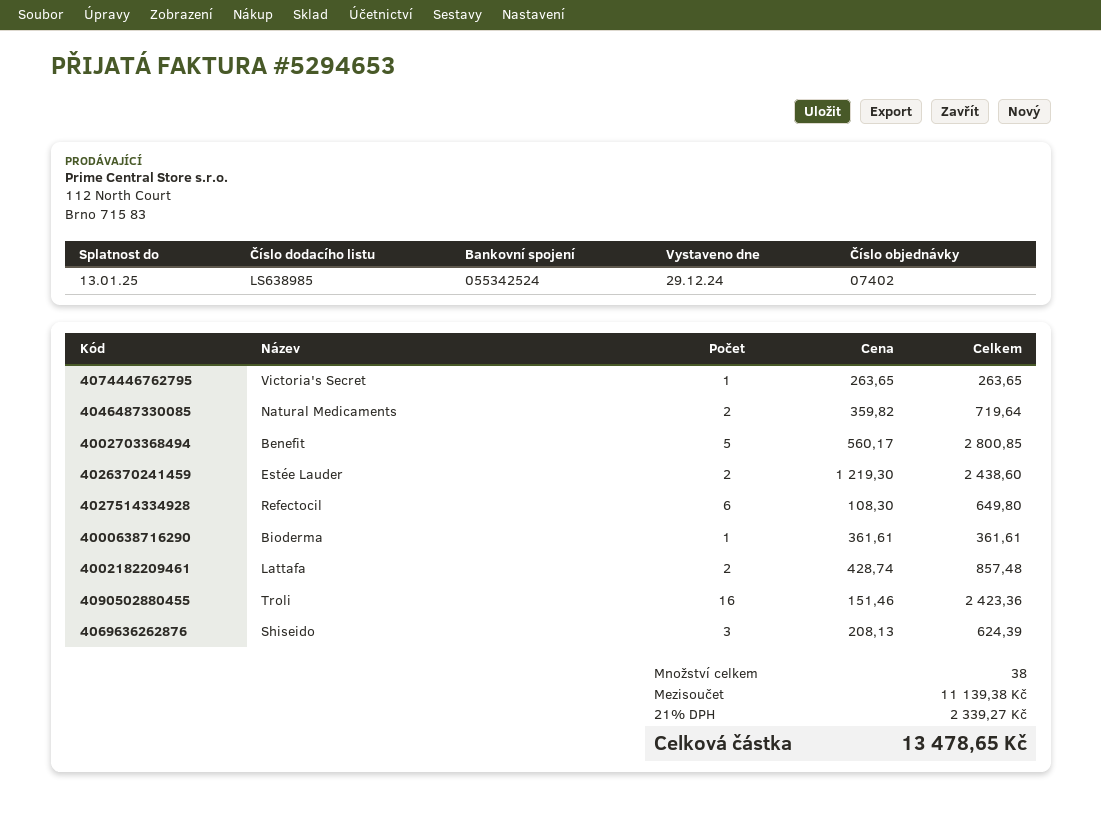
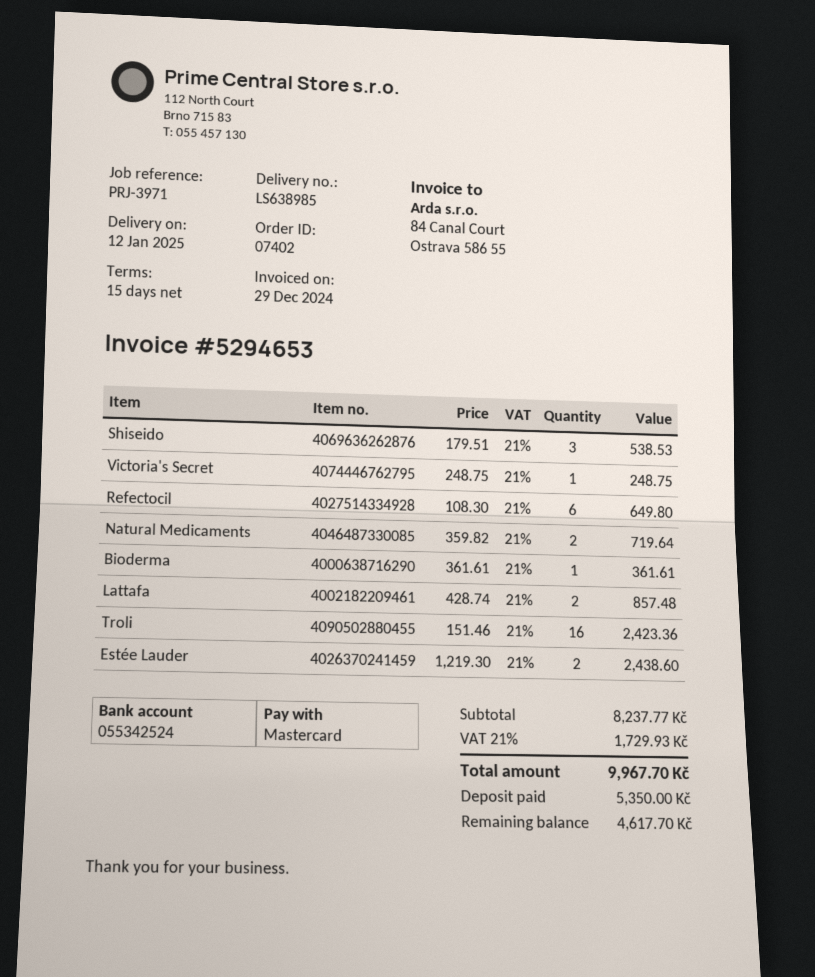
Victoria's Secret: 1 x 263.65 = 263.65 -> 1 x 248.75 = 248.75
Benefit: 5 x 560.17 = 2800.85 -> none
Shiseido: 3 x 208.13 = 624.39 -> 3 x 179.51 = 538.53
subtotal: 11139.38 -> 8237.77
tax: 21% = 2339.27 -> 21% = 1729.93
total: 13478.65 -> 9967.70

